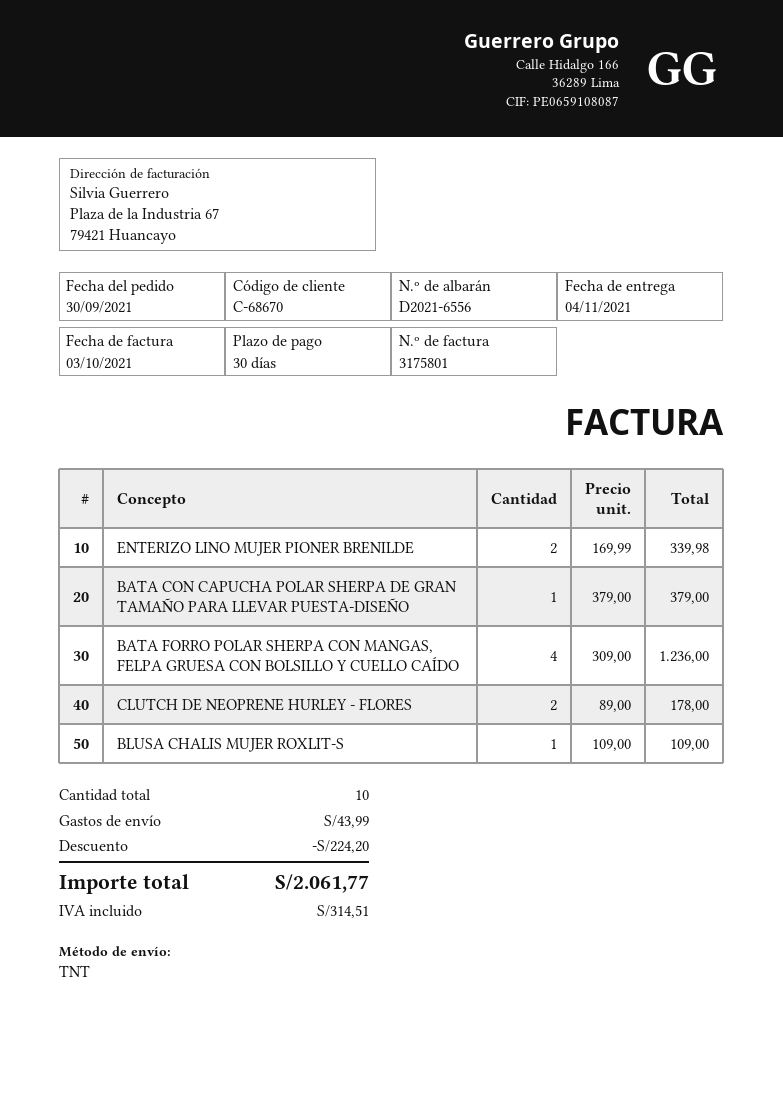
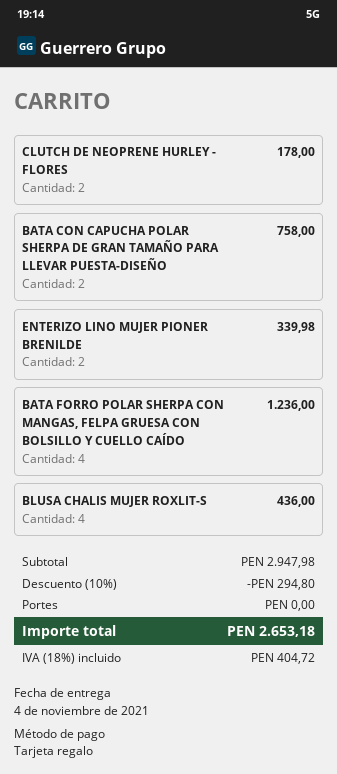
BATA CON CAPUCHA POLAR SHERPA DE GRAN TAMAÑO PARA LLEVAR PUESTA-DISEÑO: 1 for 379.00 -> 2 for 758.00
BLUSA CHALIS MUJER ROXLIT-S: 1 for 109.00 -> 4 for 436.00
discount: 224.20 -> 294.80
shipping: 43.99 -> 0.00
tax: 314.51 -> 404.72
total: 2061.77 -> 2653.18

